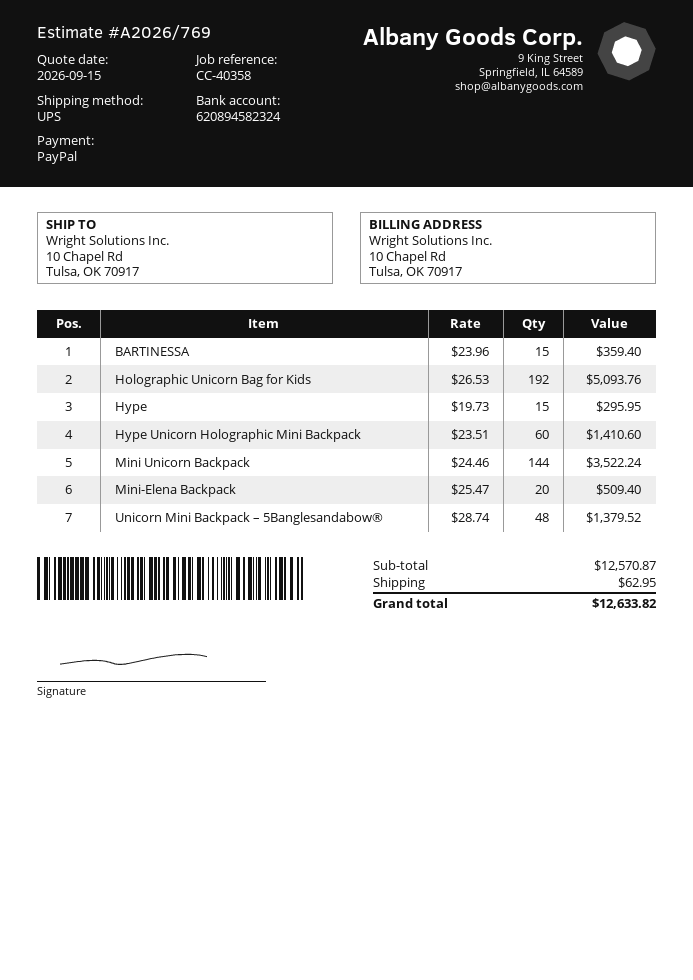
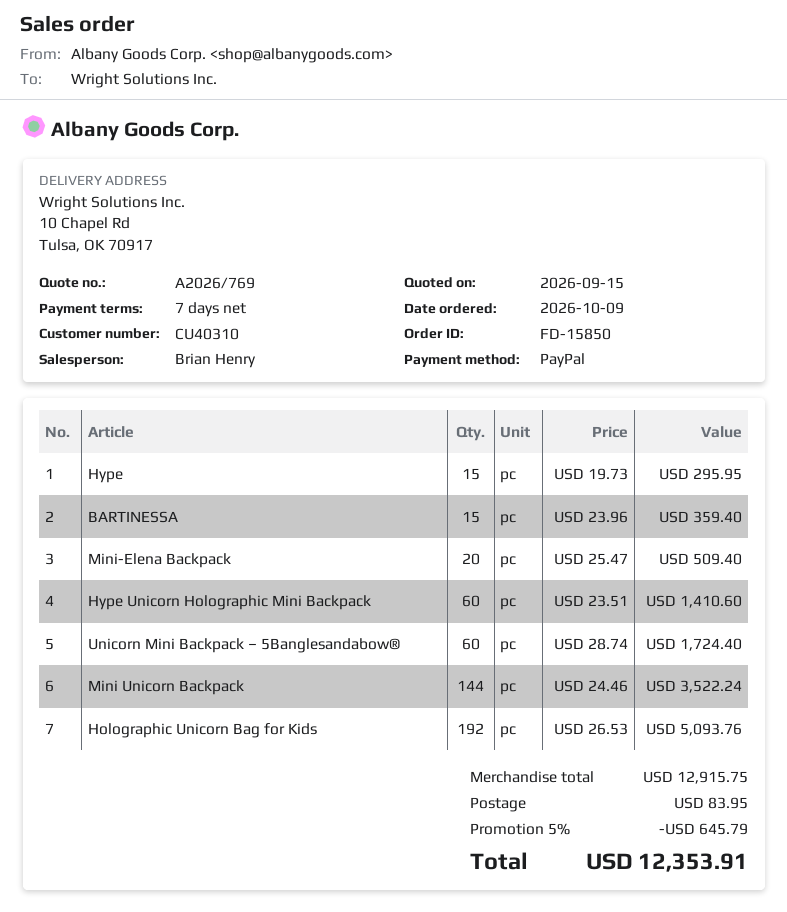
Unicorn Mini Backpack – 5Banglesandabow®: 48 x 28.74 = 1379.52 -> 60 x 28.74 = 1724.40
subtotal: 12570.87 -> 12915.75
discount: none -> 5% = 645.79
shipping: 62.95 -> 83.95
total: 12633.82 -> 12353.91

